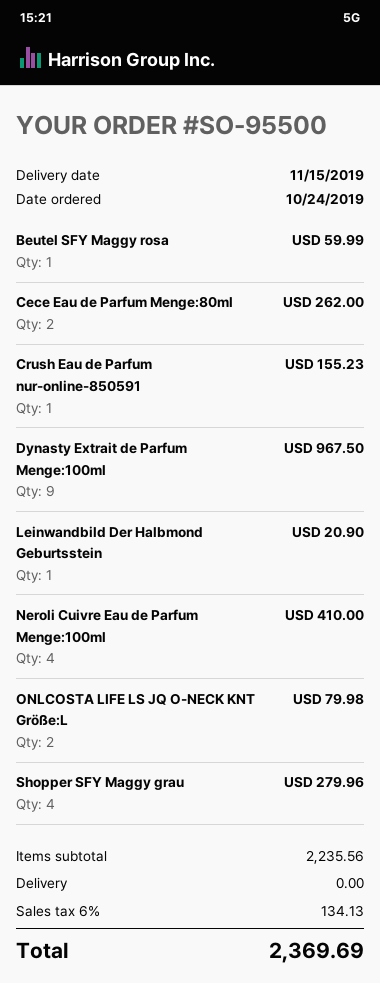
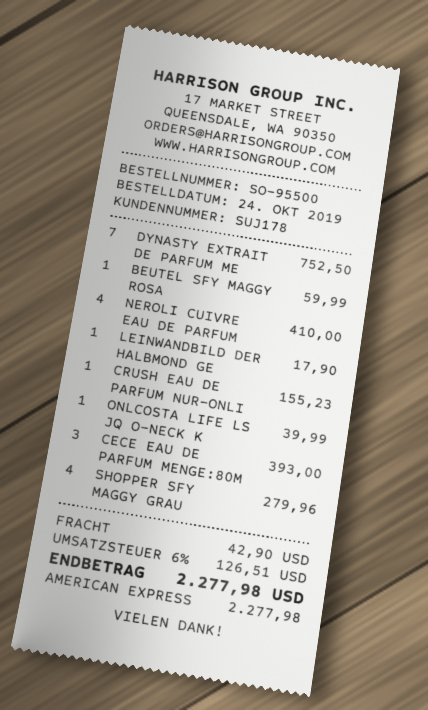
Cece Eau de Parfum Menge:80ml: 2 for 262.00 -> 3 for 393.00
Dynasty Extrait de Parfum Menge:100ml: 9 for 967.50 -> 7 for 752.50
Leinwandbild Der Halbmond Geburtsstein: 1 for 20.90 -> 1 for 17.90
ONLCOSTA LIFE LS JQ O-NECK KNT Größe:L: 2 for 79.98 -> 1 for 39.99
shipping: 0.00 -> 42.90
tax: 6% = 134.13 -> 6% = 126.51
total: 2369.69 -> 2277.98

